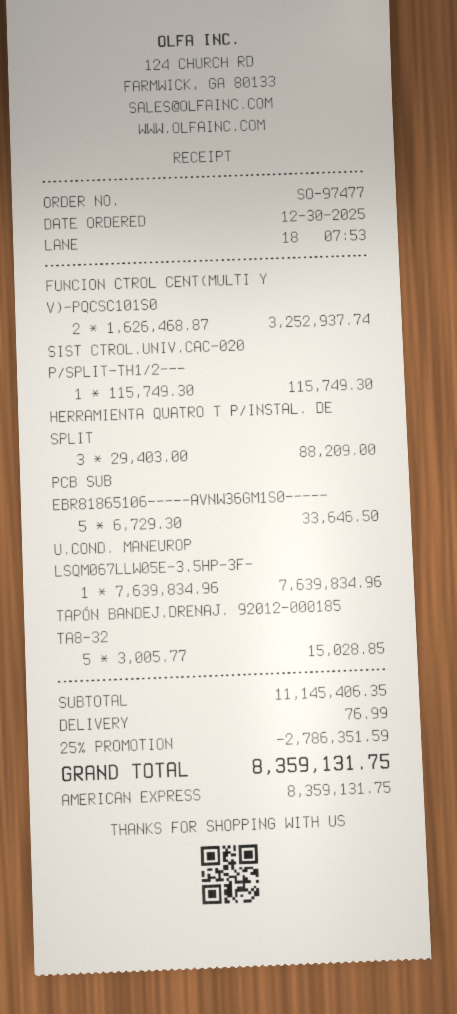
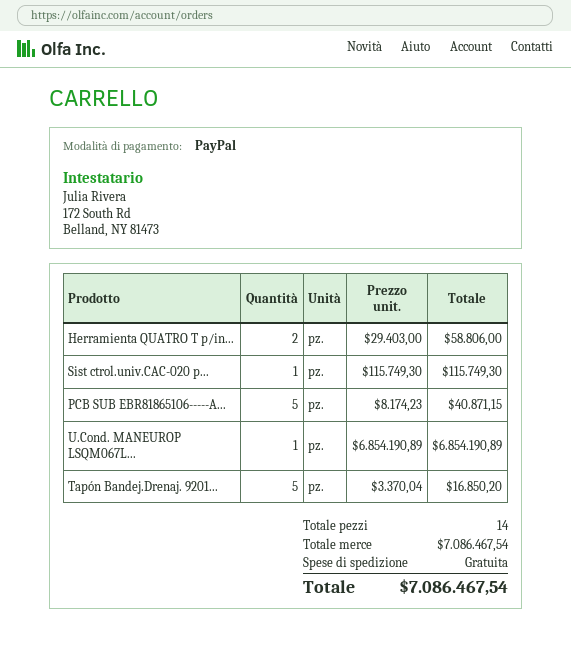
payment method: American Express -> PayPal
FUNCION CTROL CENT(MULTI Y V)-PQCSC101S0: 2 x 1626468.87 = 3252937.74 -> none
HERRAMIENTA QUATRO T P/INSTAL. DE SPLIT: 3 x 29403.00 = 88209.00 -> 2 x 29403.00 = 58806.00
PCB SUB EBR81865106-----AVNW36GM1S0-----: 5 x 6729.30 = 33646.50 -> 5 x 8174.23 = 40871.15
U.COND. MANEUROP LSQM067LLW05E-3.5HP-3F-: 1 x 7639834.96 = 7639834.96 -> 1 x 6854190.89 = 6854190.89
TAPÓN BANDEJ.DRENAJ. 92012-000185 TA8-32: 5 x 3005.77 = 15028.85 -> 5 x 3370.04 = 16850.20
subtotal: 11145406.35 -> 7086467.54
discount: 25% = 2786351.59 -> none
shipping: 76.99 -> 0.00
total: 8359131.75 -> 7086467.54

